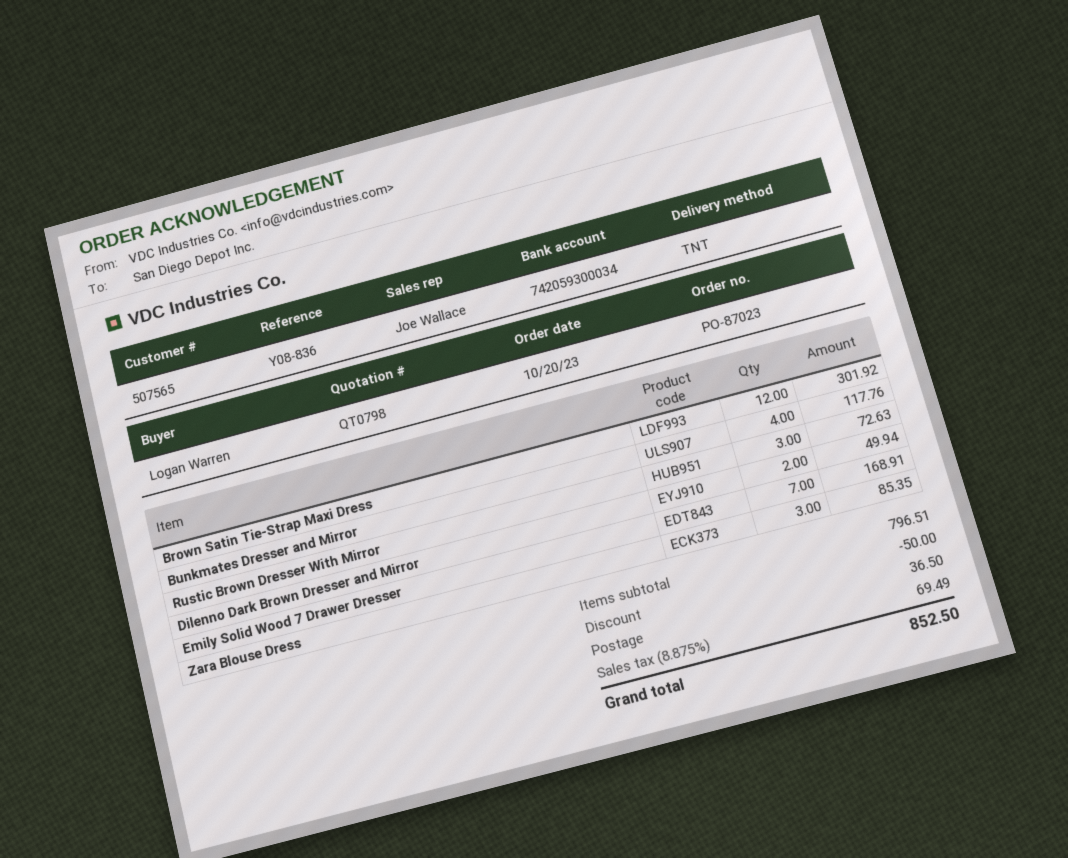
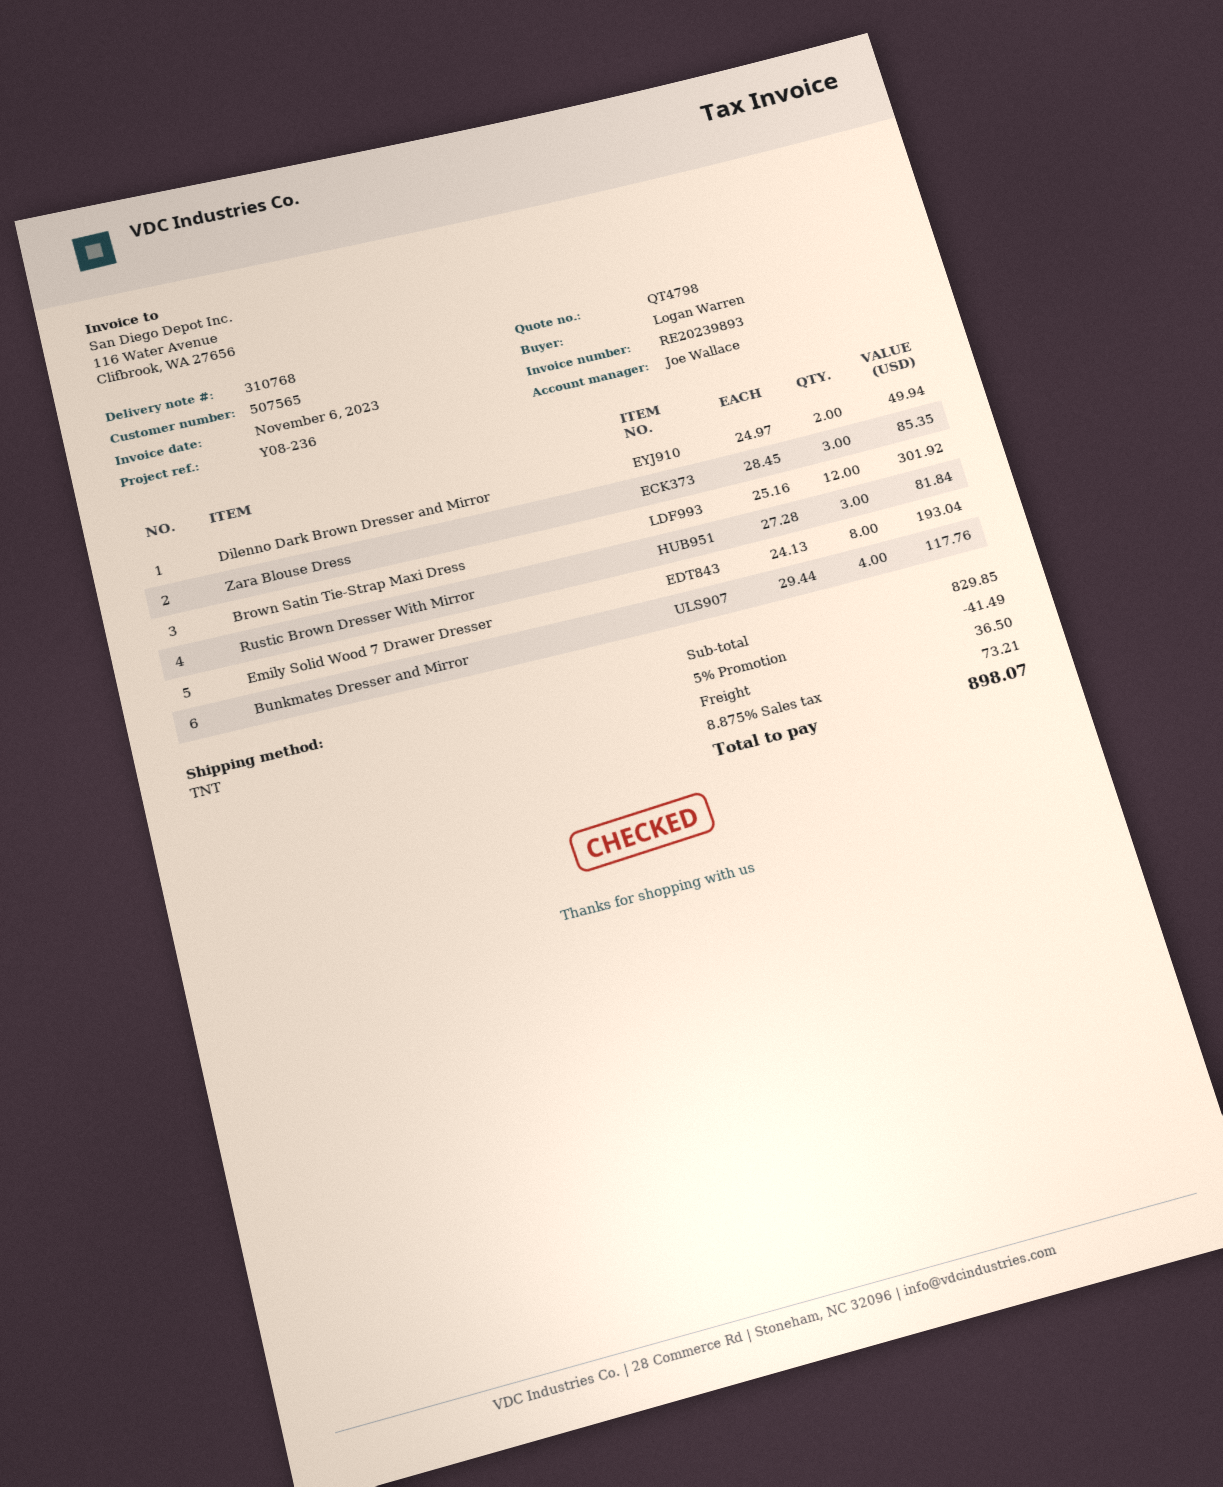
quote number: QT0798 -> QT4798
reference: Y08-836 -> Y08-236
Rustic Brown Dresser With Mirror: 3 for 72.63 -> 3 for 81.84
Emily Solid Wood 7 Drawer Dresser: 7 for 168.91 -> 8 for 193.04
subtotal: 796.51 -> 829.85
discount: 50.00 -> 41.49
tax: 8.875% = 69.49 -> 8.875% = 73.21
total: 852.50 -> 898.07

